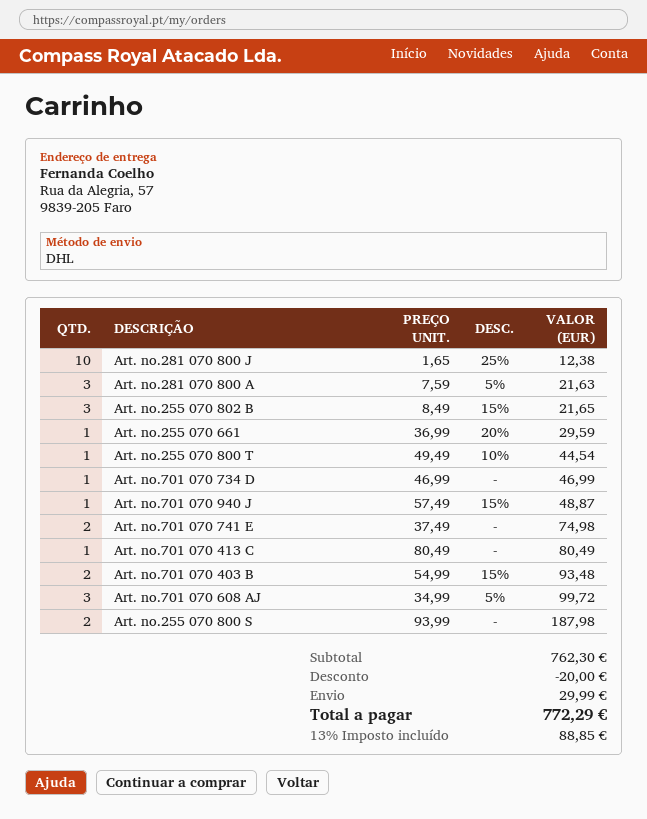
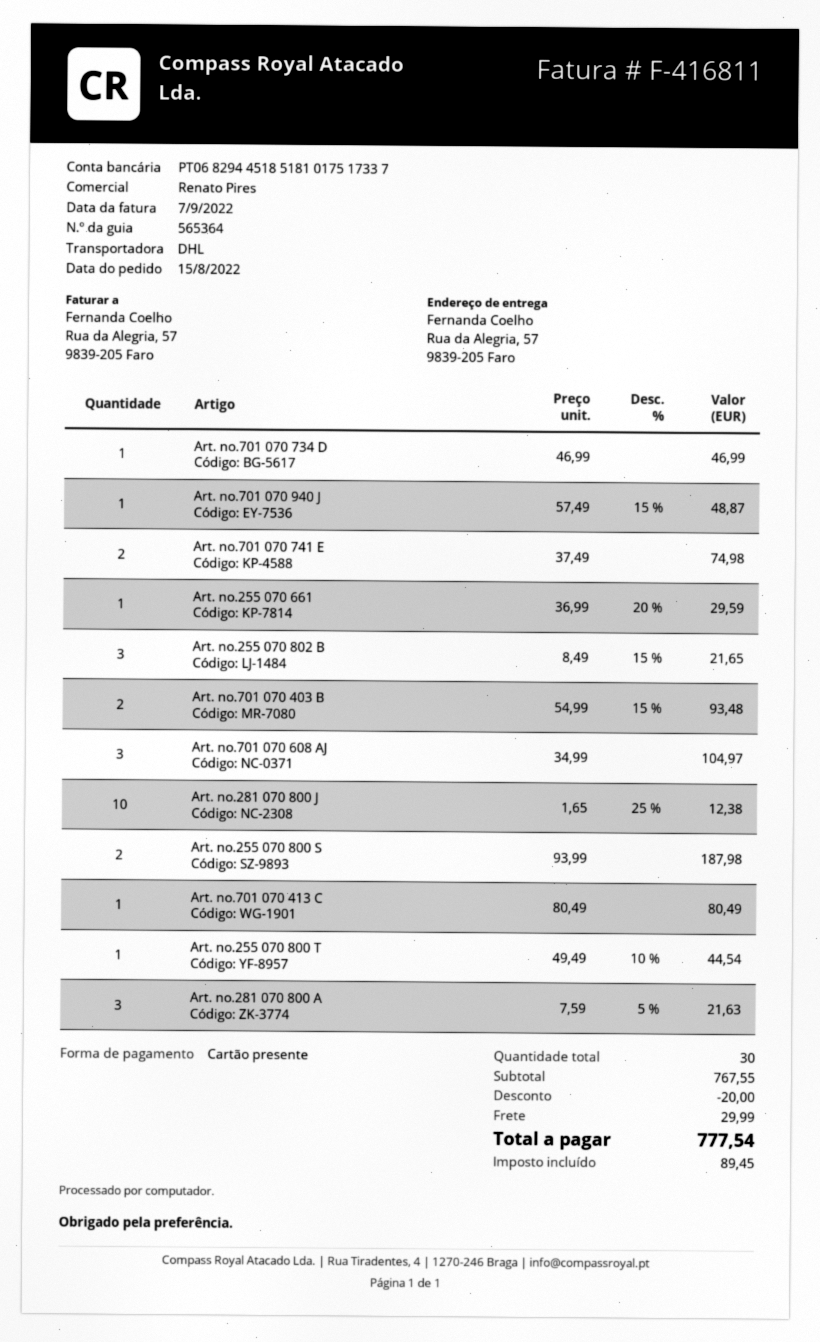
Art. no.701 070 608 AJ: 3 x 34.99 - 5% = 99.72 -> 3 x 34.99 = 104.97
subtotal: 762.30 -> 767.55
tax: 88.85 -> 89.45
total: 772.29 -> 777.54

